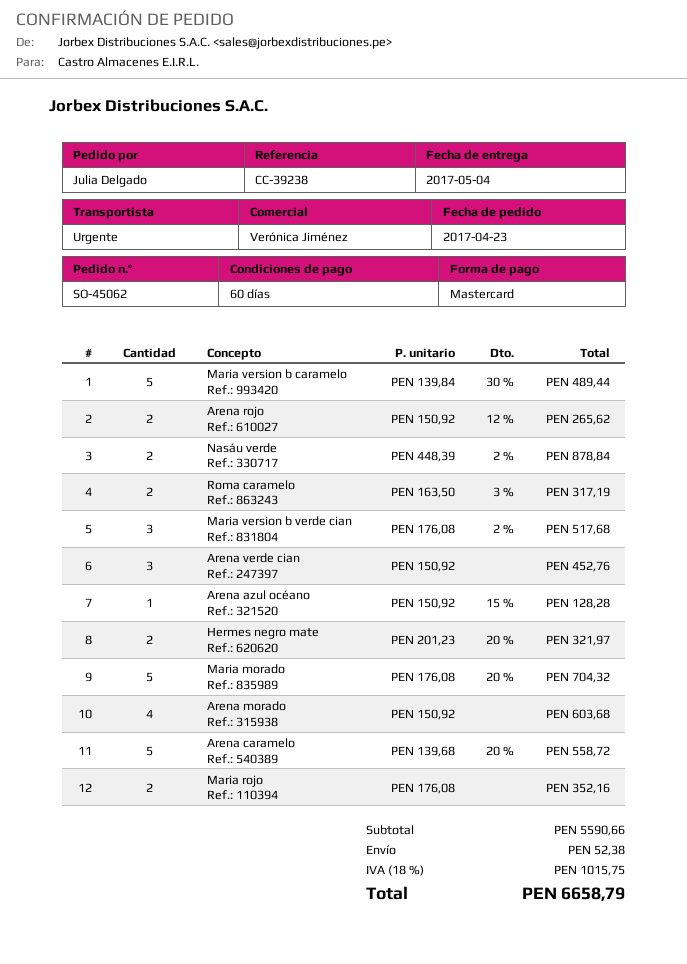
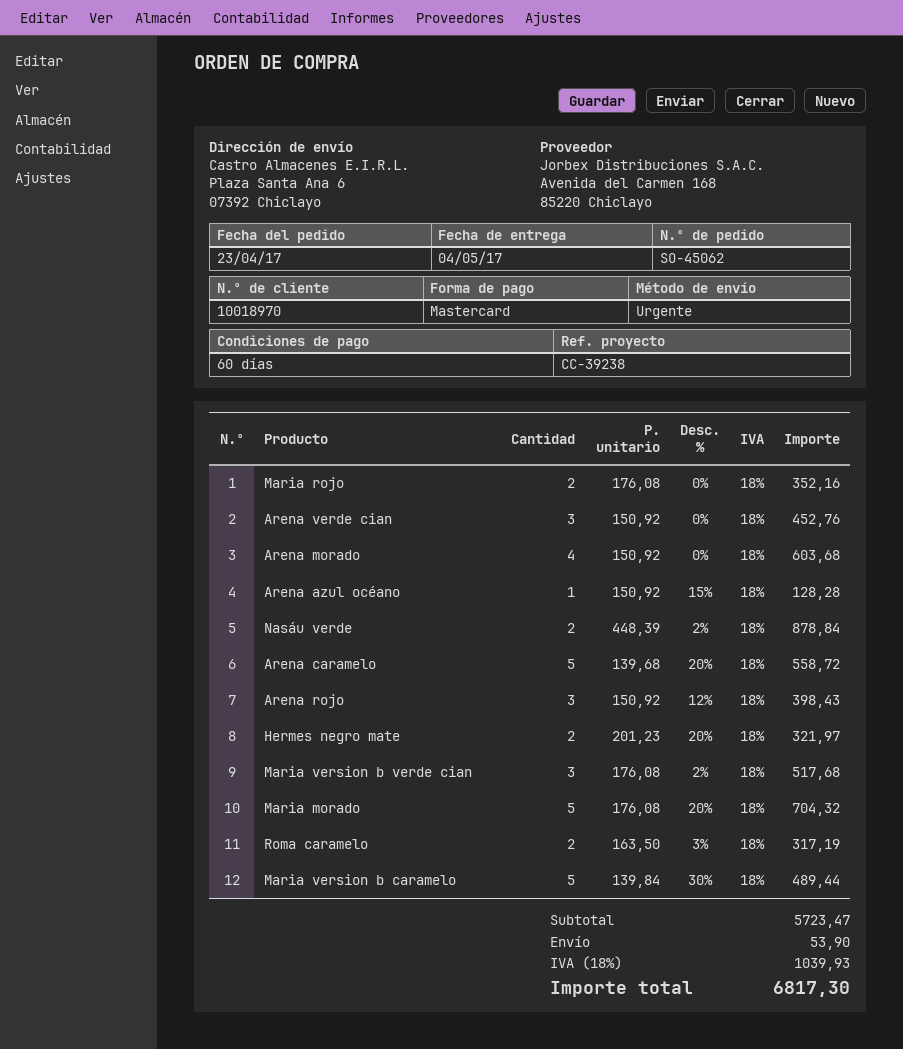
Arena rojo: 2 x 150.92 - 12% = 265.62 -> 3 x 150.92 - 12% = 398.43
subtotal: 5590.66 -> 5723.47
shipping: 52.38 -> 53.90
tax: 18% = 1015.75 -> 18% = 1039.93
total: 6658.79 -> 6817.30

